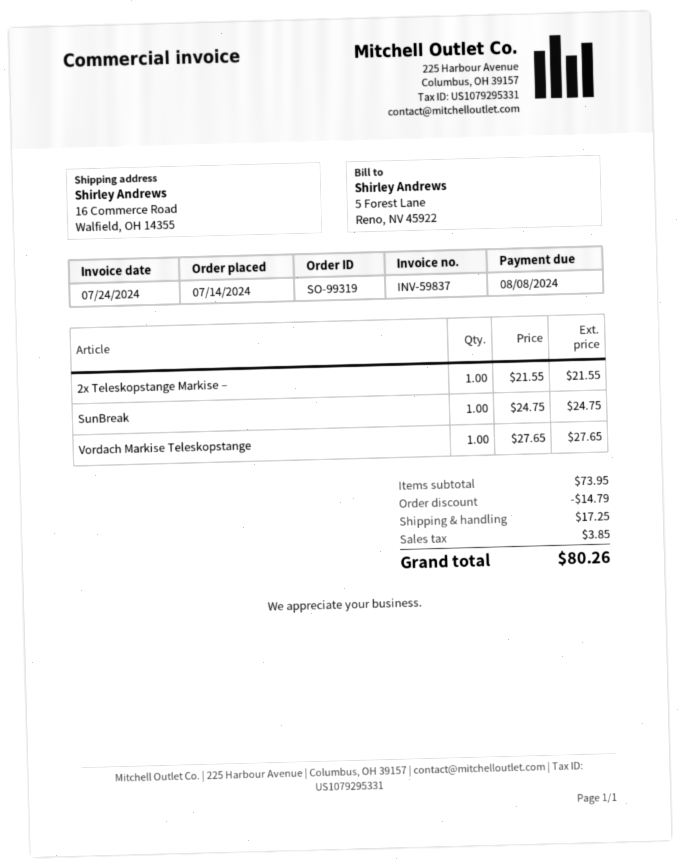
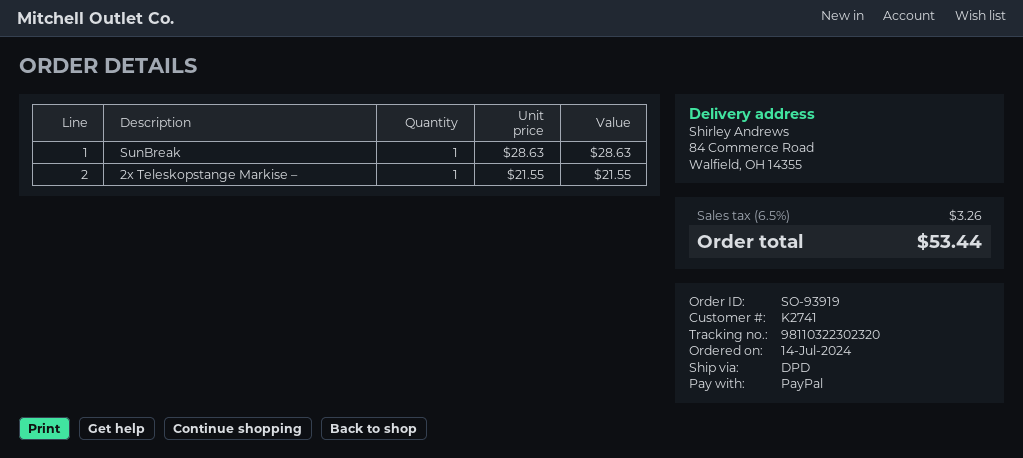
order number: SO-99319 -> SO-93919
ship to: 16 Commerce Road, Walfield, OH 14355 -> 84 Commerce Road, Walfield, OH 14355
SunBreak: 1 x 24.75 = 24.75 -> 1 x 28.63 = 28.63
Vordach Markise Teleskopstange: 1 x 27.65 = 27.65 -> none
discount: 14.79 -> none
shipping: 17.25 -> none
tax: 3.85 -> 3.26
total: 80.26 -> 53.44

